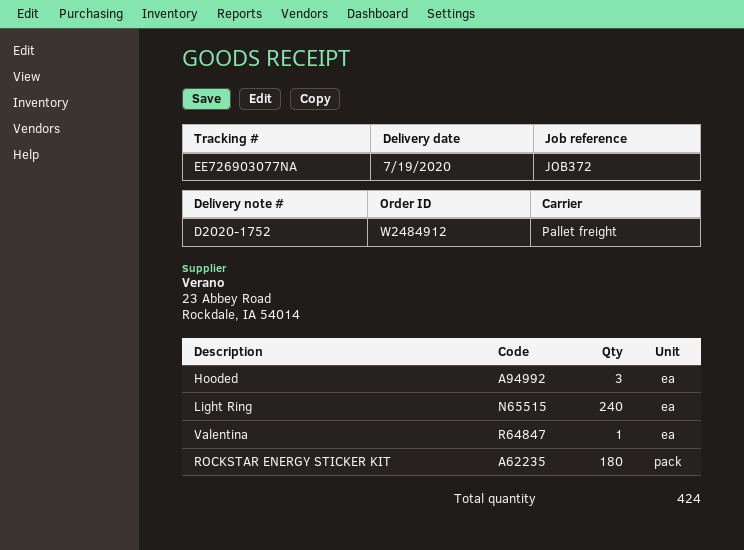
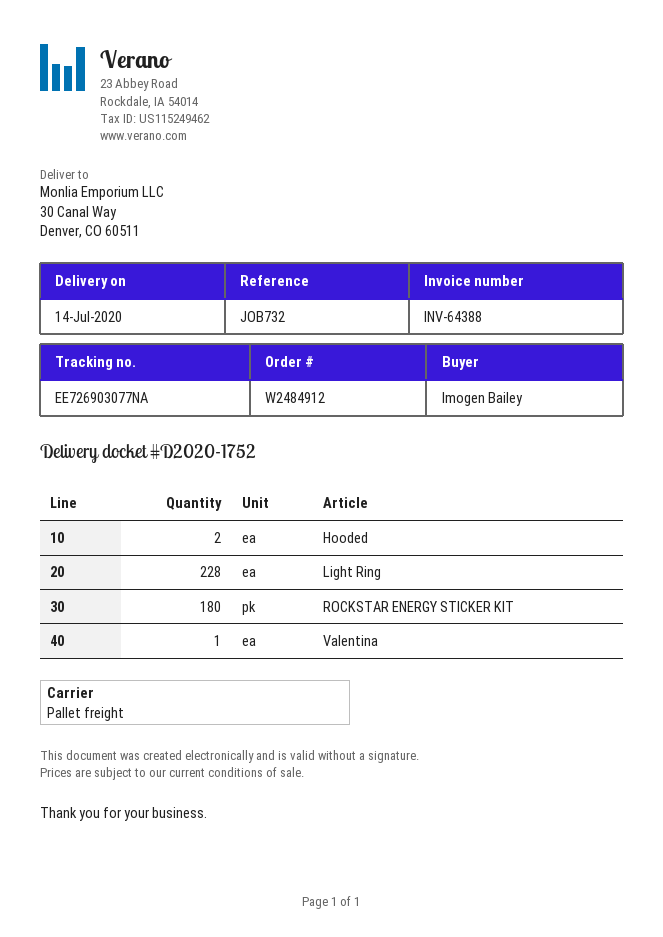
delivery date: 2020-07-19 -> 2020-07-14
reference: JOB372 -> JOB732
Hooded: 3 -> 2
Light Ring: 240 -> 228

